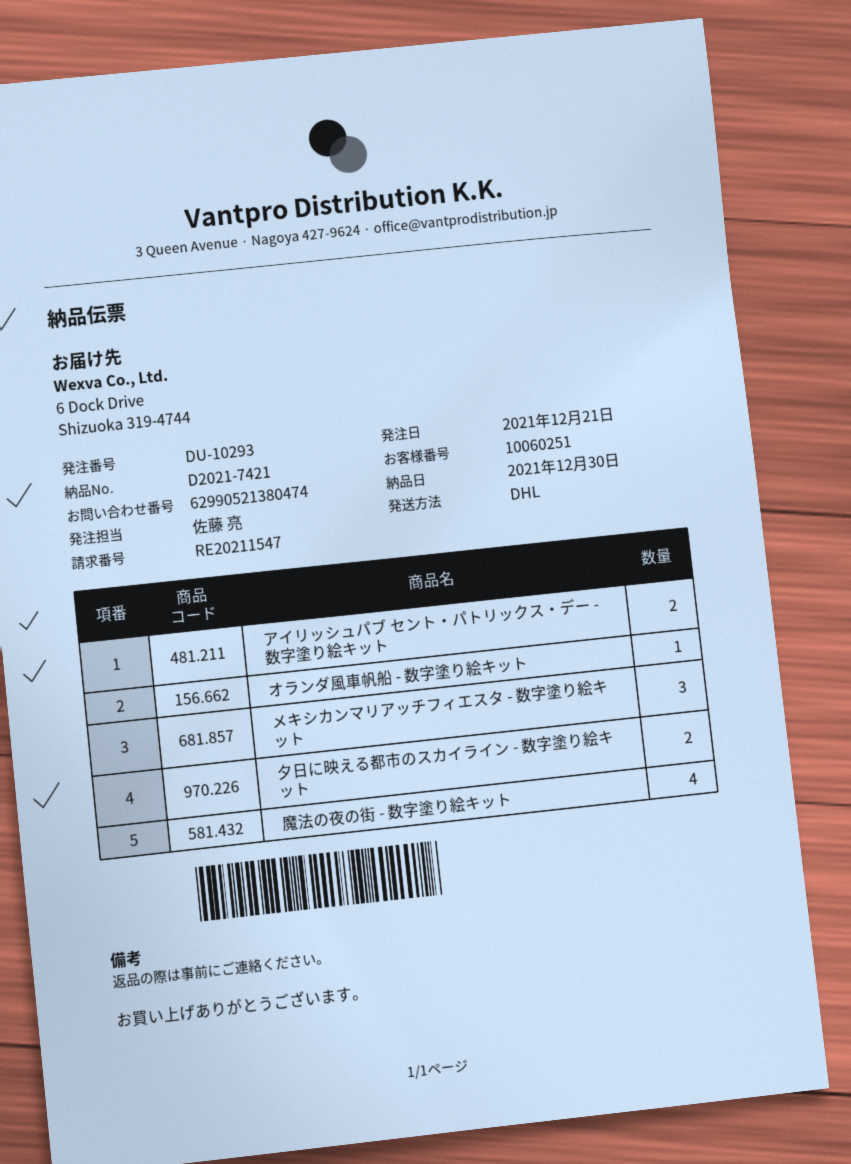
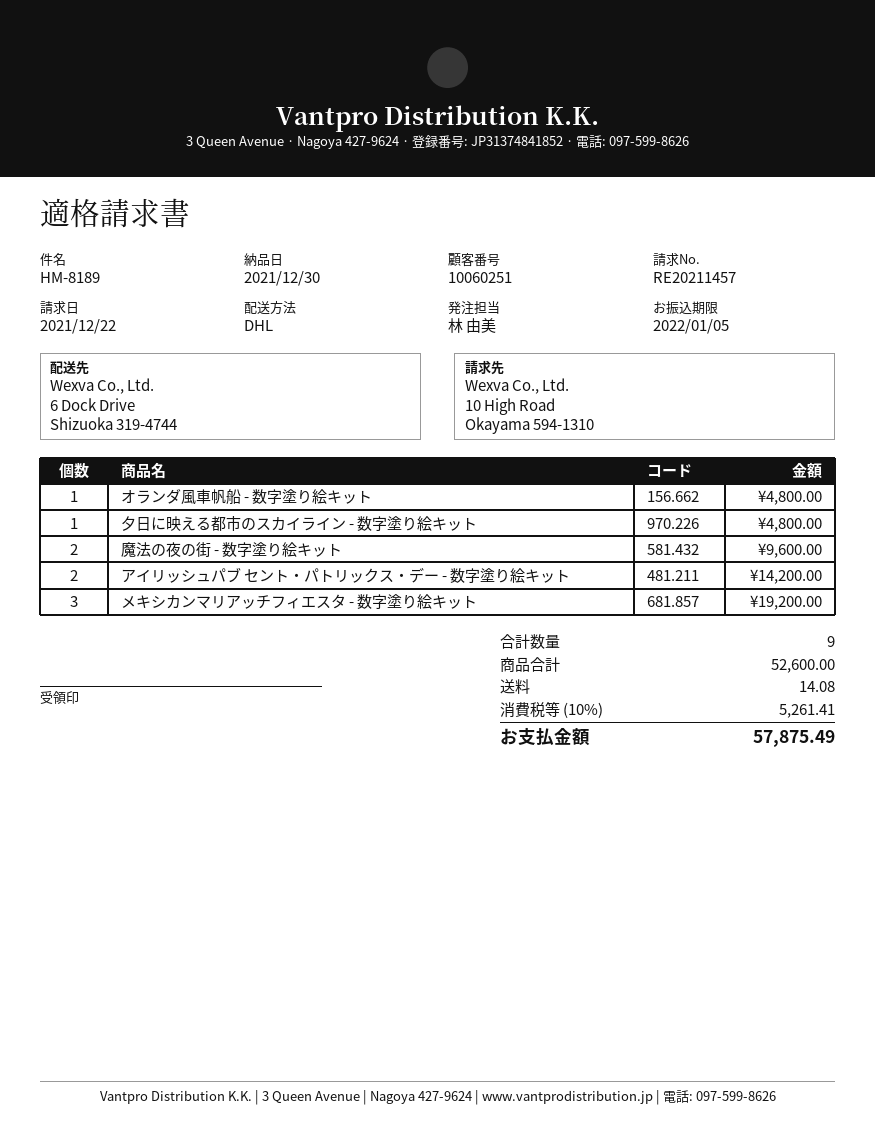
invoice number: RE20211547 -> RE20211457
ordered by: 佐藤 亮 -> 林 由美
夕日に映える都市のスカイライン - 数字塗り絵キット: 2 -> 1
魔法の夜の街 - 数字塗り絵キット: 4 -> 2

